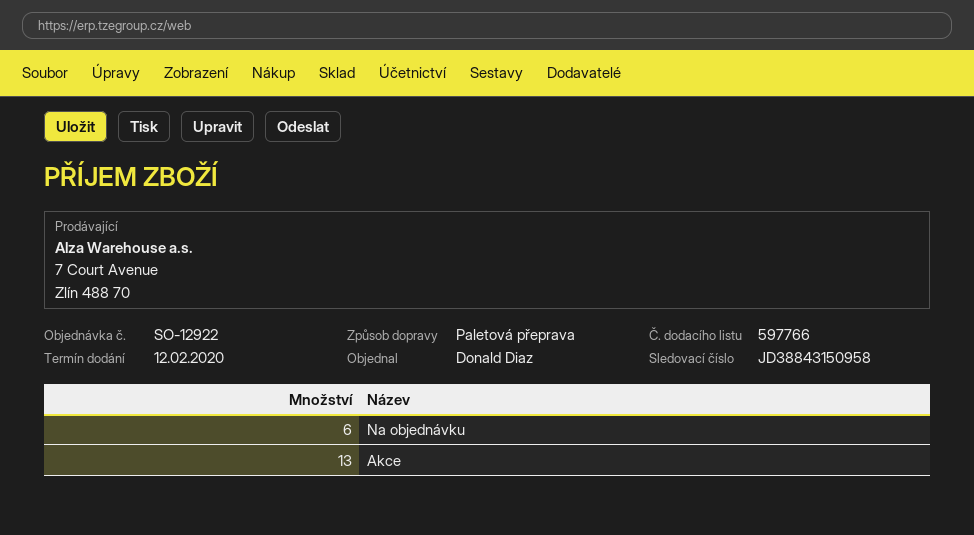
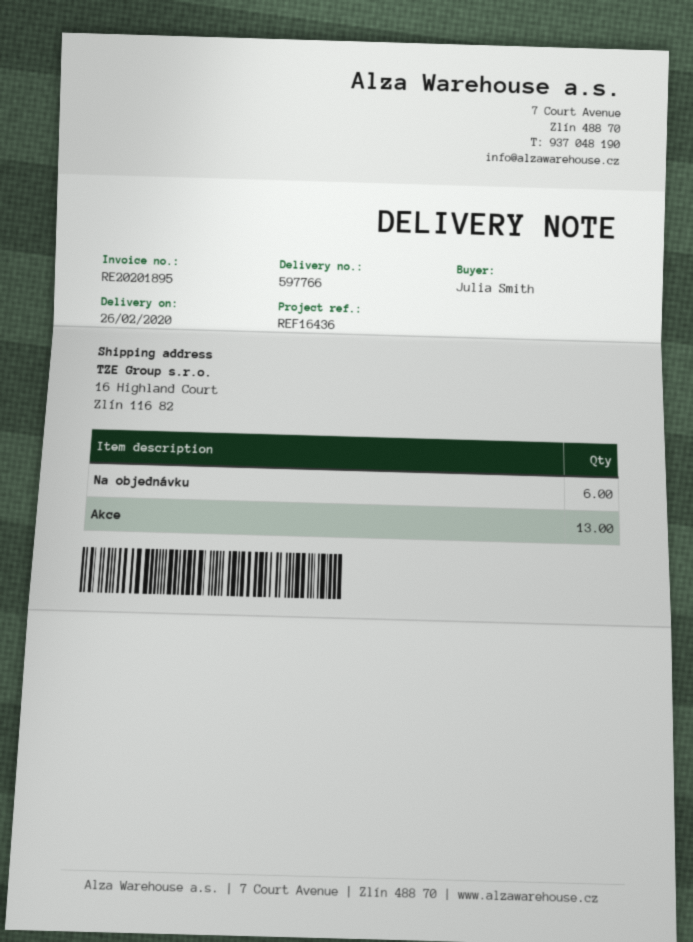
delivery date: 2020-02-12 -> 2020-02-26
ordered by: Donald Diaz -> Julia Smith

